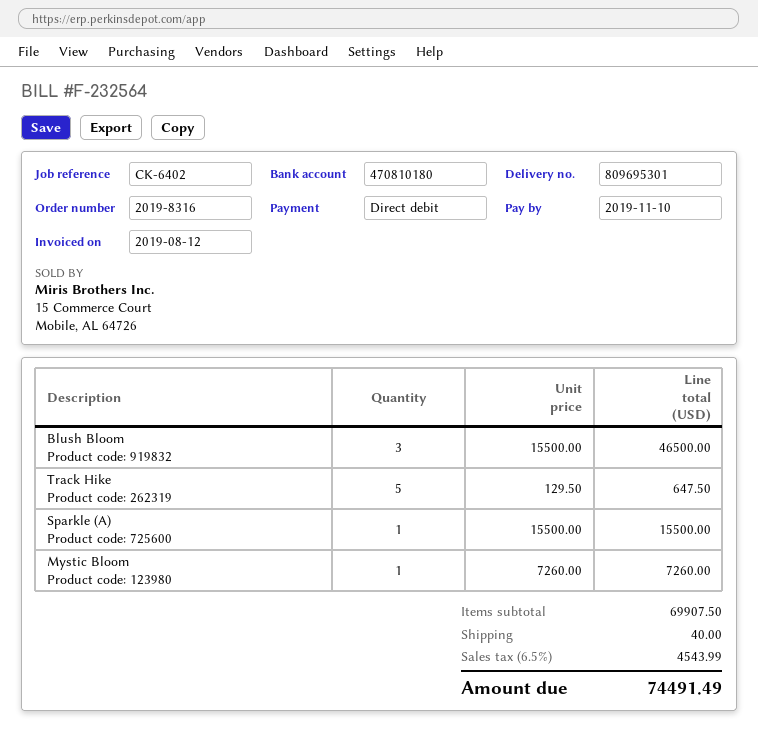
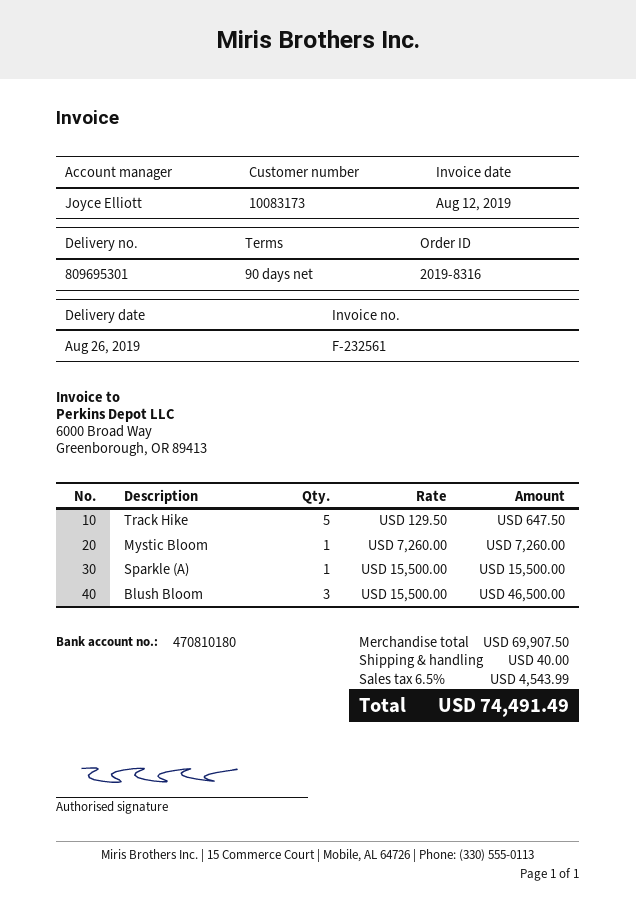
invoice number: F-232564 -> F-232561

